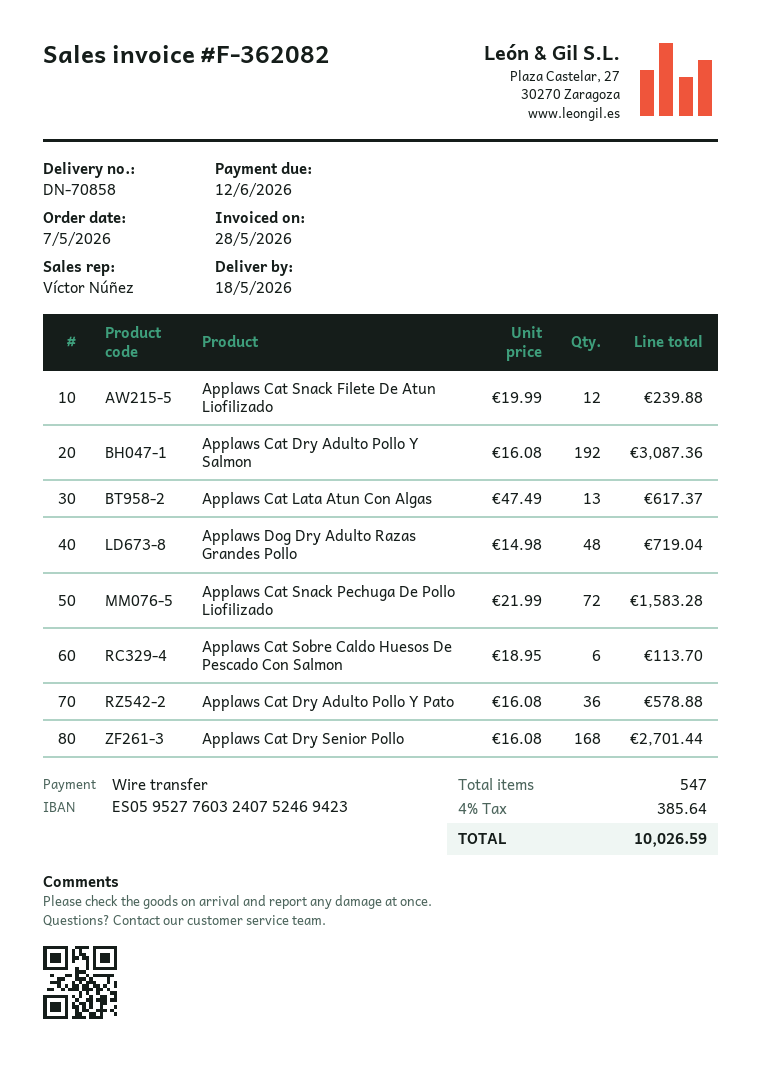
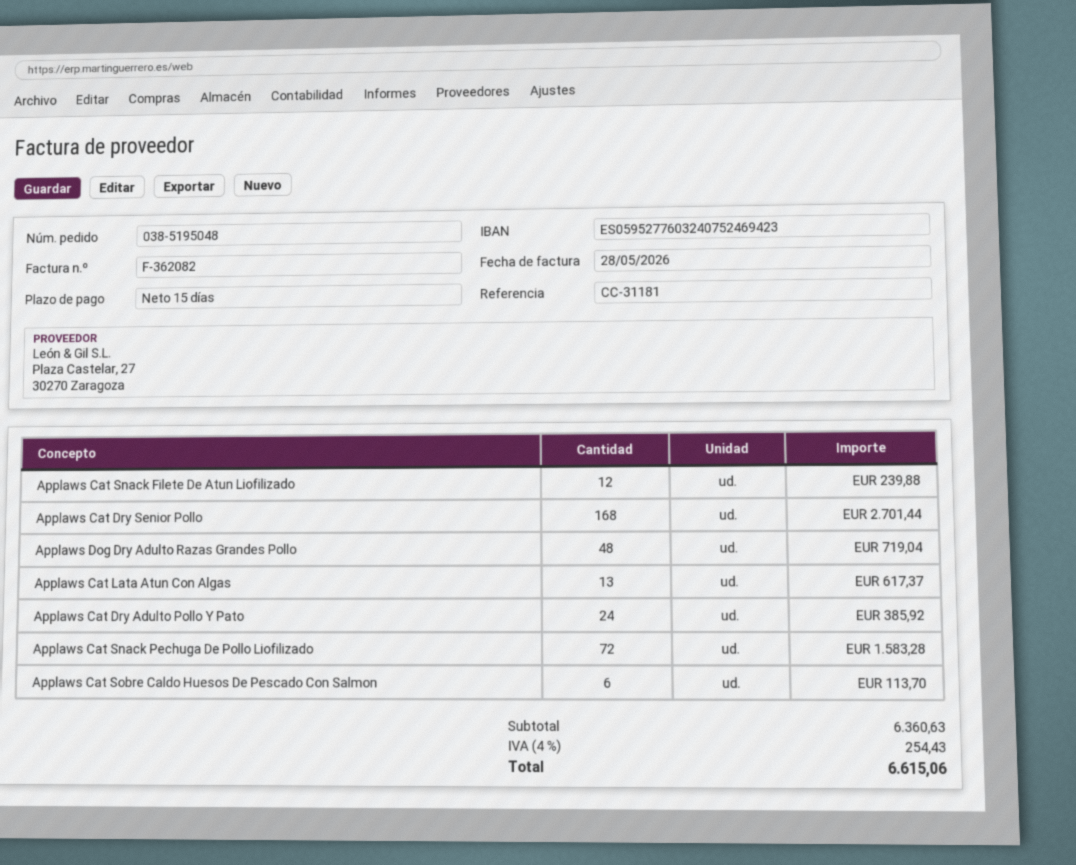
Applaws Cat Dry Adulto Pollo Y Salmon: 192 for 3087.36 -> none
Applaws Cat Dry Adulto Pollo Y Pato: 36 for 578.88 -> 24 for 385.92
tax: 4% = 385.64 -> 4% = 254.43
total: 10026.59 -> 6615.06

